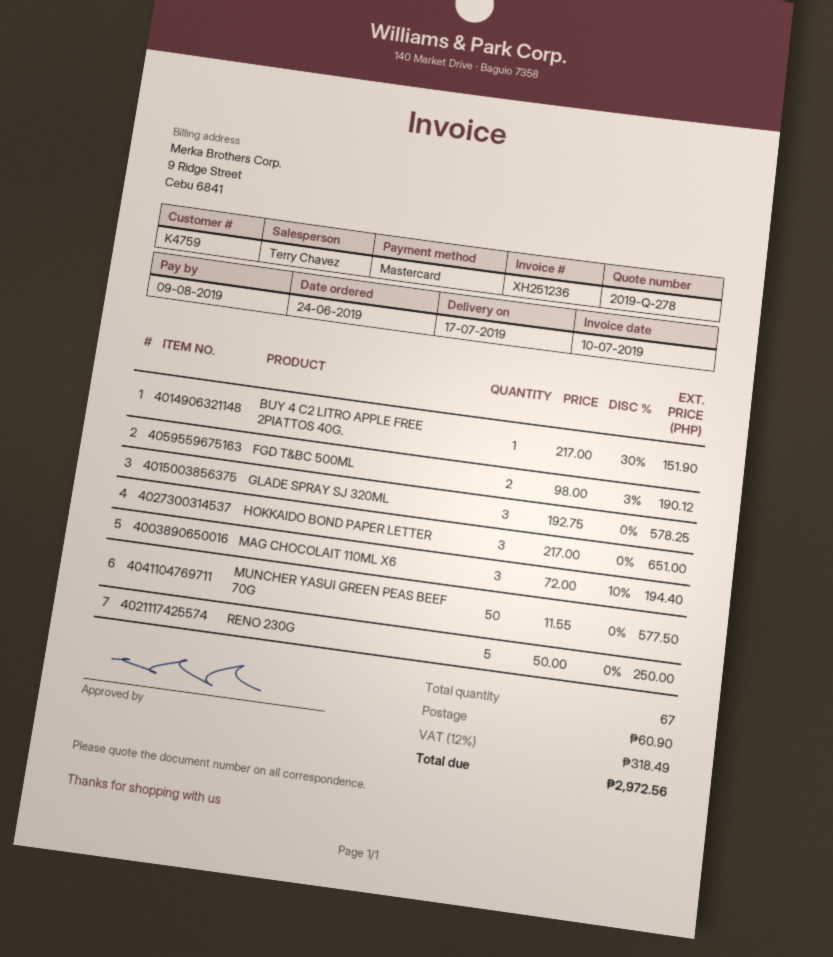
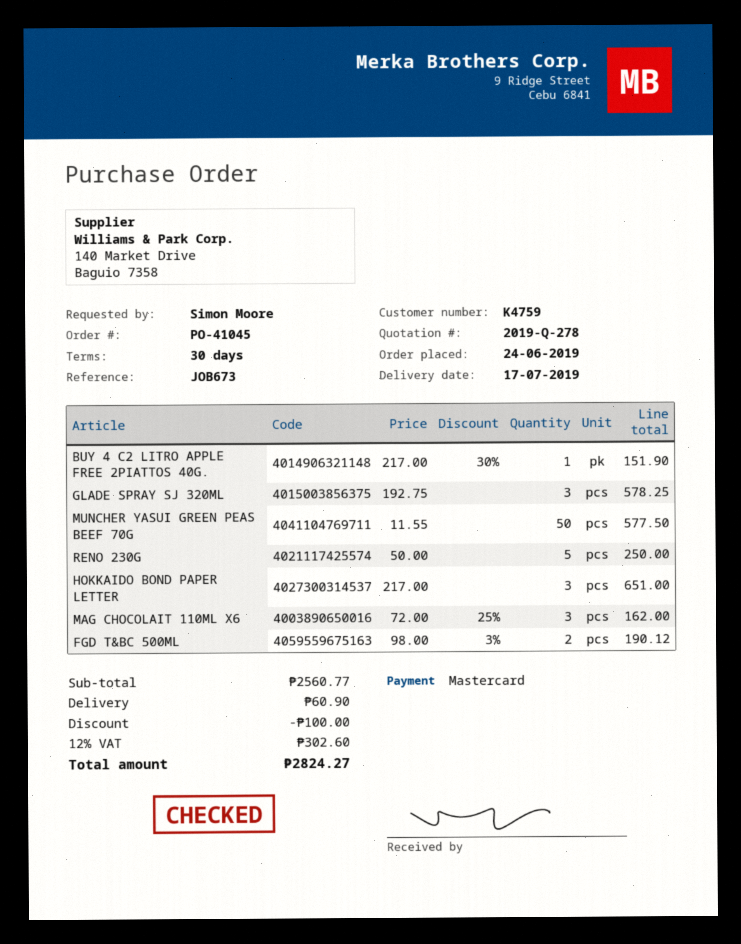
MAG CHOCOLAIT 110ML X6: 3 x 72.00 - 10% = 194.40 -> 3 x 72.00 - 25% = 162.00
discount: none -> 100.00
tax: 12% = 318.49 -> 12% = 302.60
total: 2972.56 -> 2824.27

